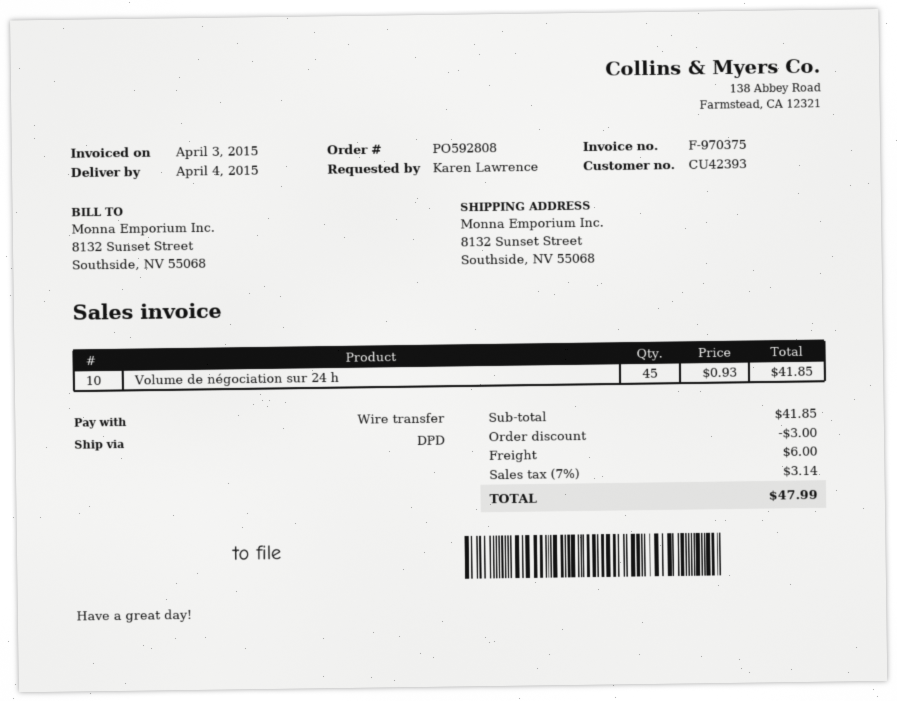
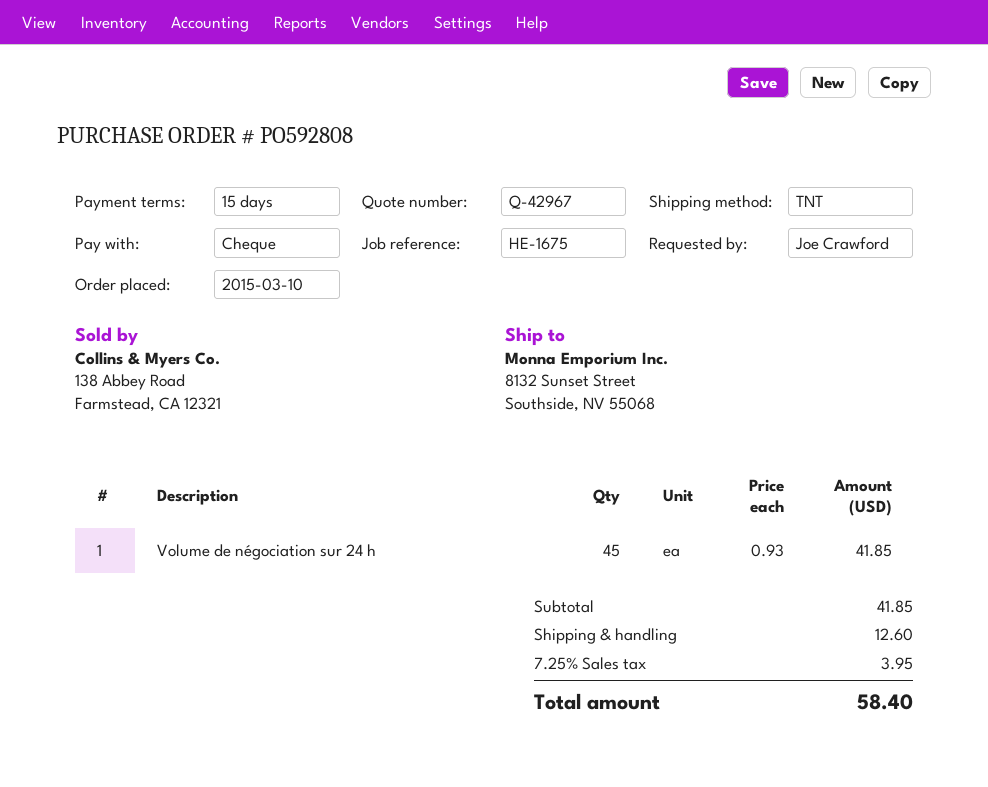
ordered by: Karen Lawrence -> Joe Crawford
payment method: bank transfer -> cheque
shipping method: DPD -> TNT
discount: 3.00 -> none
shipping: 6.00 -> 12.60
tax: 7% = 3.14 -> 7.25% = 3.95
total: 47.99 -> 58.40

